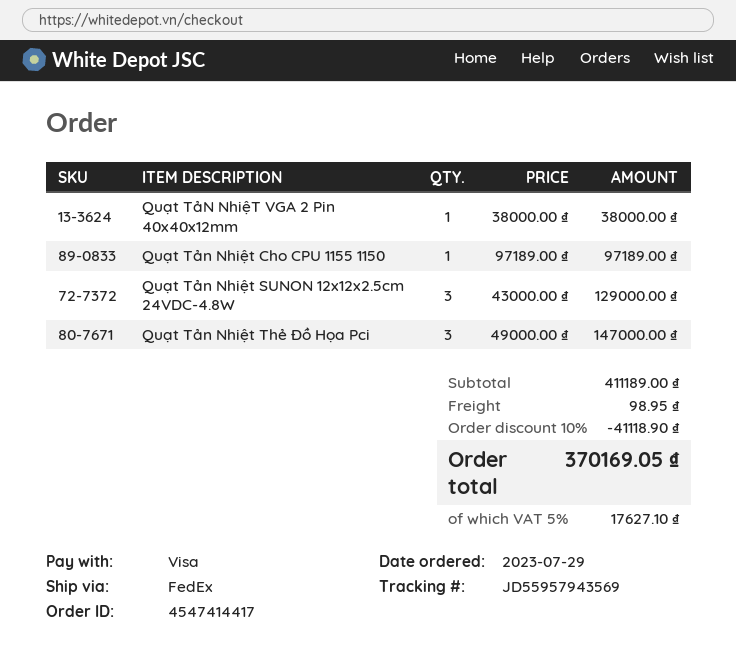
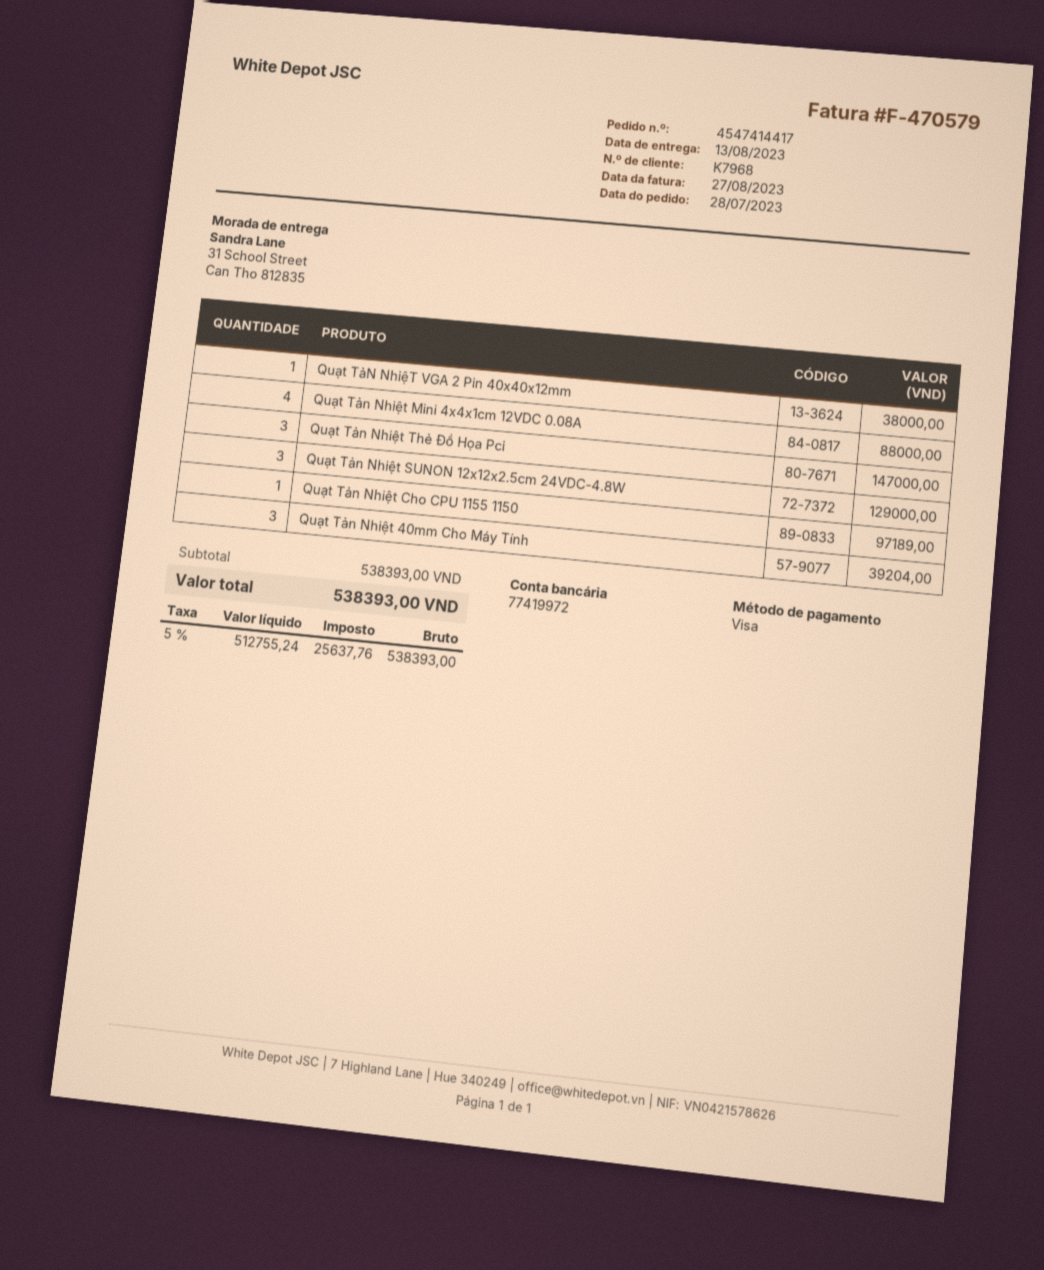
order date: 2023-07-29 -> 2023-07-28
Quạt Tản Nhiệt Mini 4x4x1cm 12VDC 0.08A: none -> 4 for 88000.00
Quạt Tản Nhiệt 40mm Cho Máy Tính: none -> 3 for 39204.00
subtotal: 411189.00 -> 538393.00
discount: 10% = 41118.90 -> none
shipping: 98.95 -> none
tax: 5% = 17627.10 -> 5% = 25637.76
total: 370169.05 -> 538393.00

